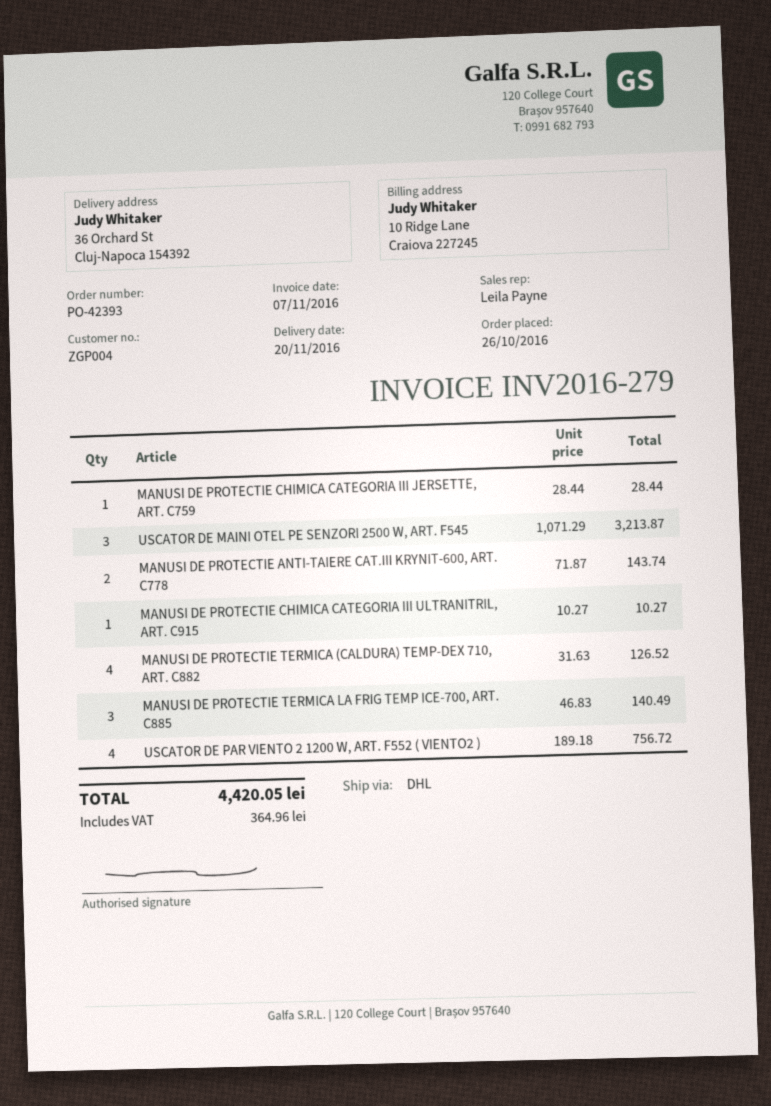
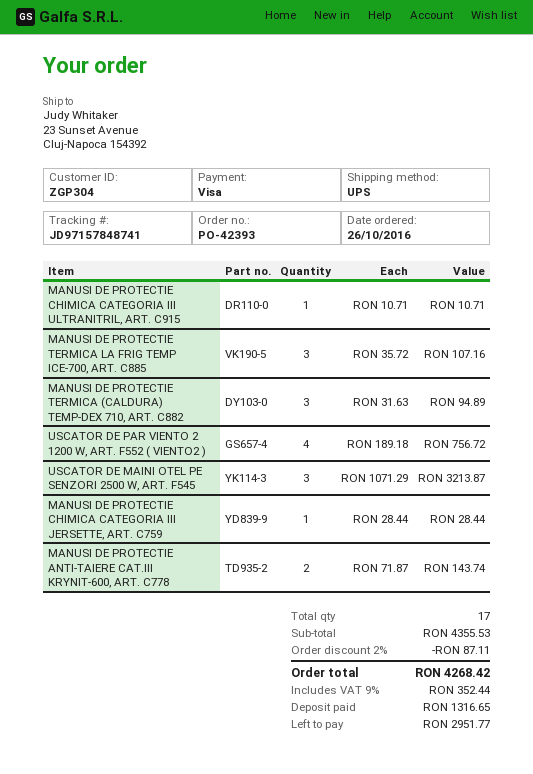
customer number: ZGP004 -> ZGP304
shipping method: DHL -> UPS
ship to: 36 Orchard St, Cluj-Napoca 154392 -> 23 Sunset Avenue, Cluj-Napoca 154392
MANUSI DE PROTECTIE CHIMICA CATEGORIA III ULTRANITRIL, ART. C915: 1 x 10.27 = 10.27 -> 1 x 10.71 = 10.71
MANUSI DE PROTECTIE TERMICA (CALDURA) TEMP-DEX 710, ART. C882: 4 x 31.63 = 126.52 -> 3 x 31.63 = 94.89
MANUSI DE PROTECTIE TERMICA LA FRIG TEMP ICE-700, ART. C885: 3 x 46.83 = 140.49 -> 3 x 35.72 = 107.16
discount: none -> 2% = 87.11
tax: 364.96 -> 352.44
total: 4420.05 -> 4268.42

